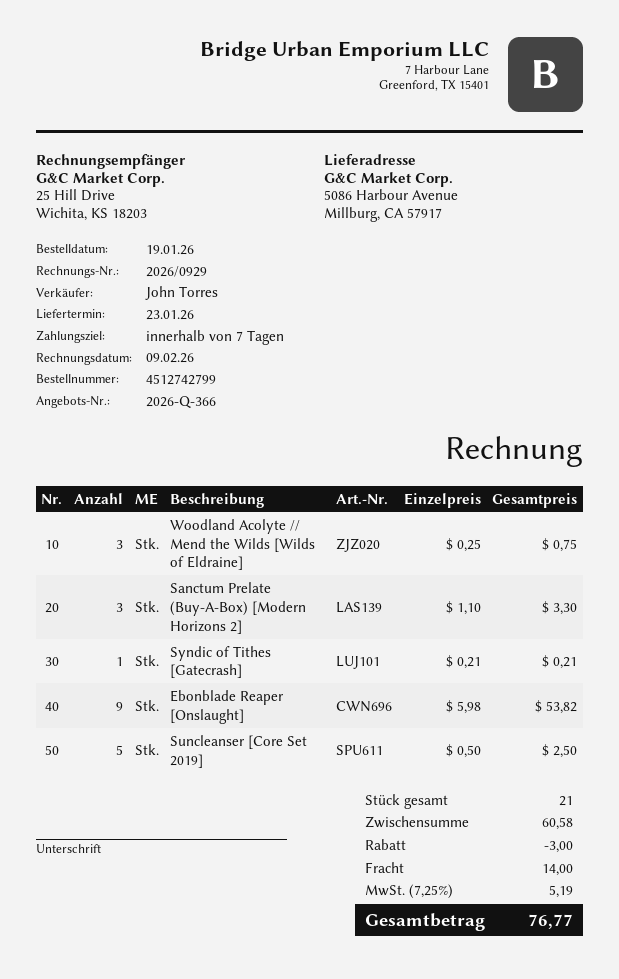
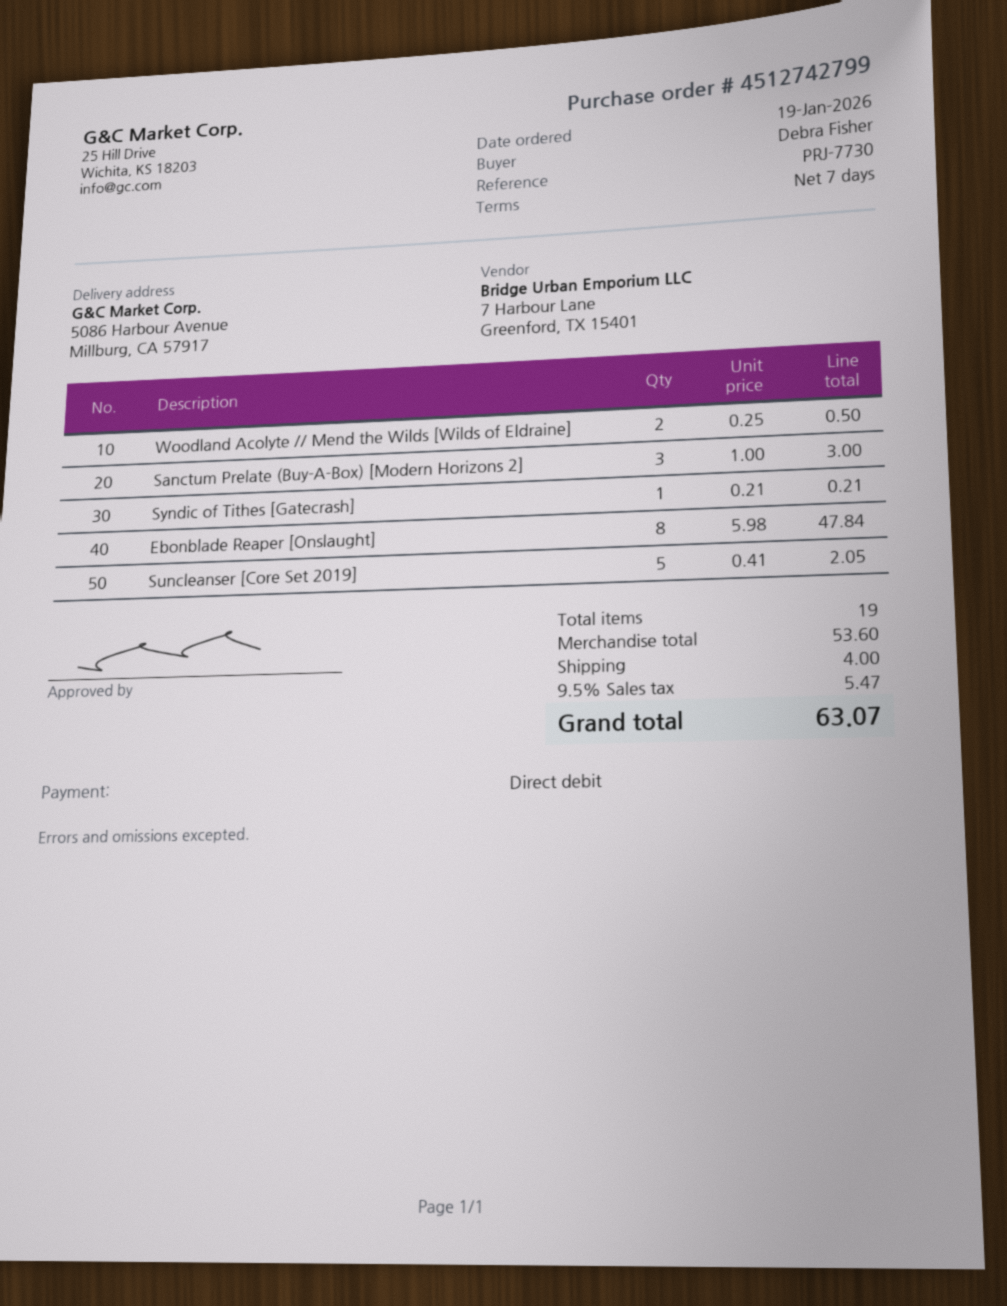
Woodland Acolyte // Mend the Wilds [Wilds of Eldraine]: 3 x 0.25 = 0.75 -> 2 x 0.25 = 0.50
Sanctum Prelate (Buy-A-Box) [Modern Horizons 2]: 3 x 1.10 = 3.30 -> 3 x 1.00 = 3.00
Ebonblade Reaper [Onslaught]: 9 x 5.98 = 53.82 -> 8 x 5.98 = 47.84
Suncleanser [Core Set 2019]: 5 x 0.50 = 2.50 -> 5 x 0.41 = 2.05
total quantity: 21 -> 19
subtotal: 60.58 -> 53.60
discount: 3.00 -> none
shipping: 14.00 -> 4.00
tax: 7.25% = 5.19 -> 9.5% = 5.47
total: 76.77 -> 63.07

